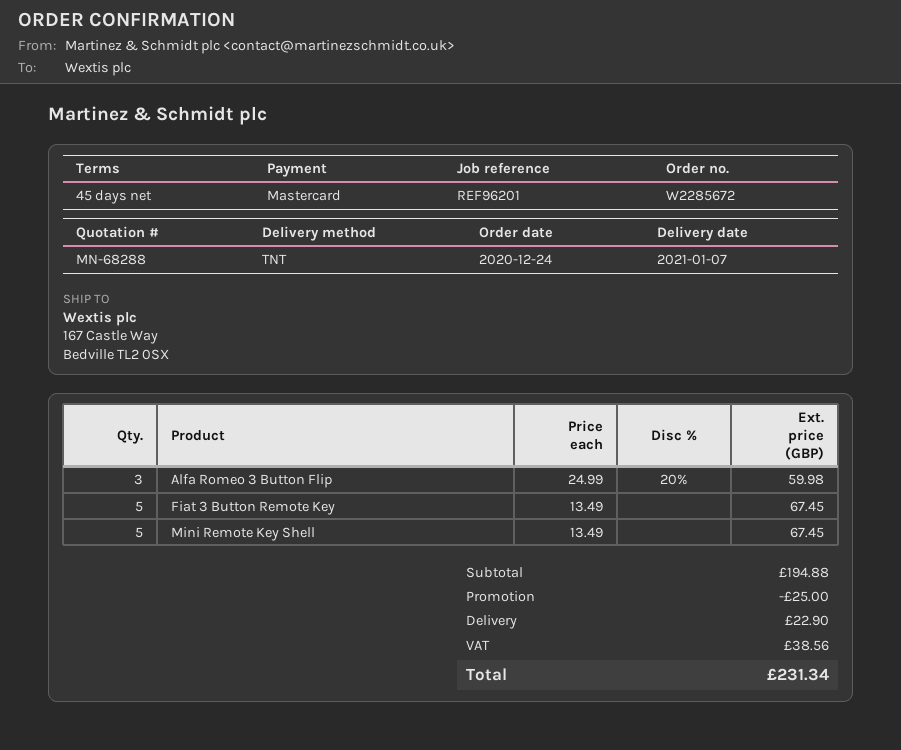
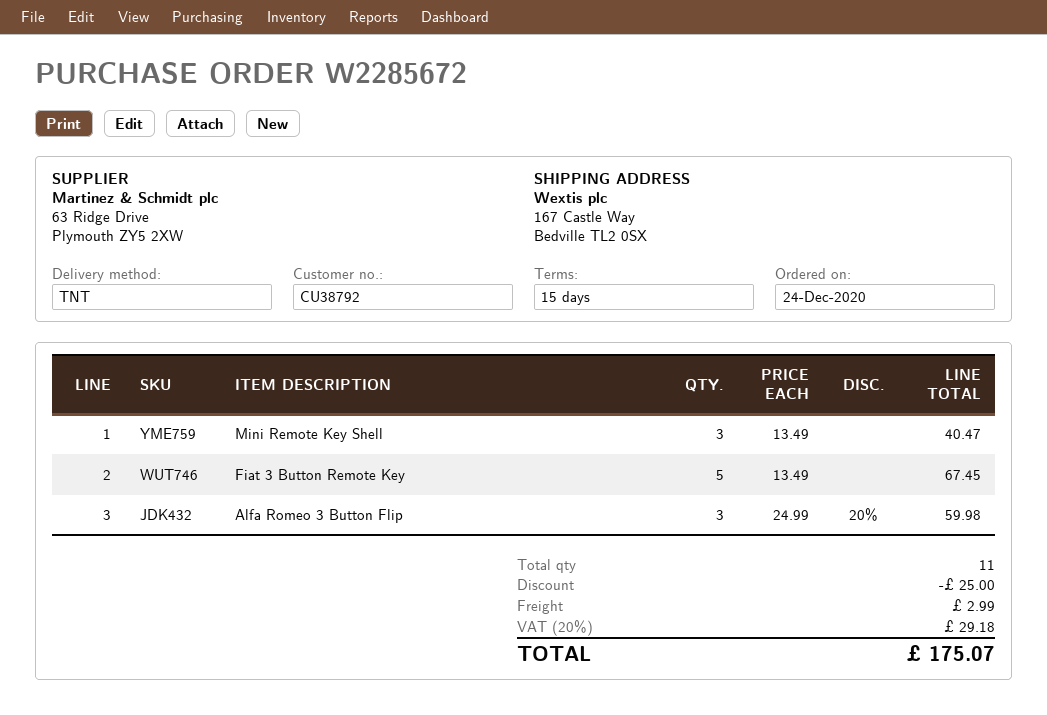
payment terms: 45 days -> 15 days
Mini Remote Key Shell: 5 x 13.49 = 67.45 -> 3 x 13.49 = 40.47
shipping: 22.90 -> 2.99
tax: 38.56 -> 29.18
total: 231.34 -> 175.07

